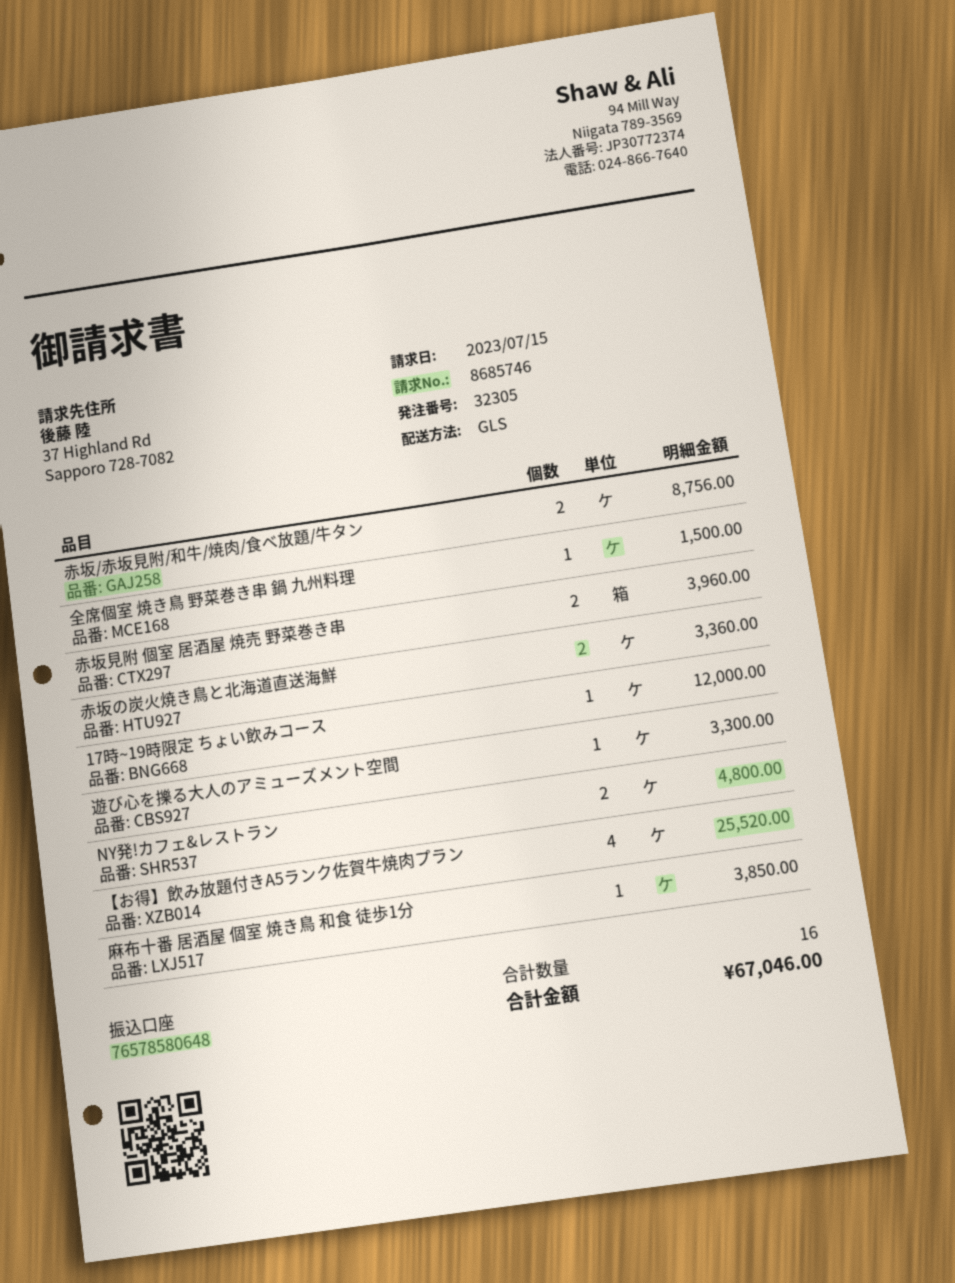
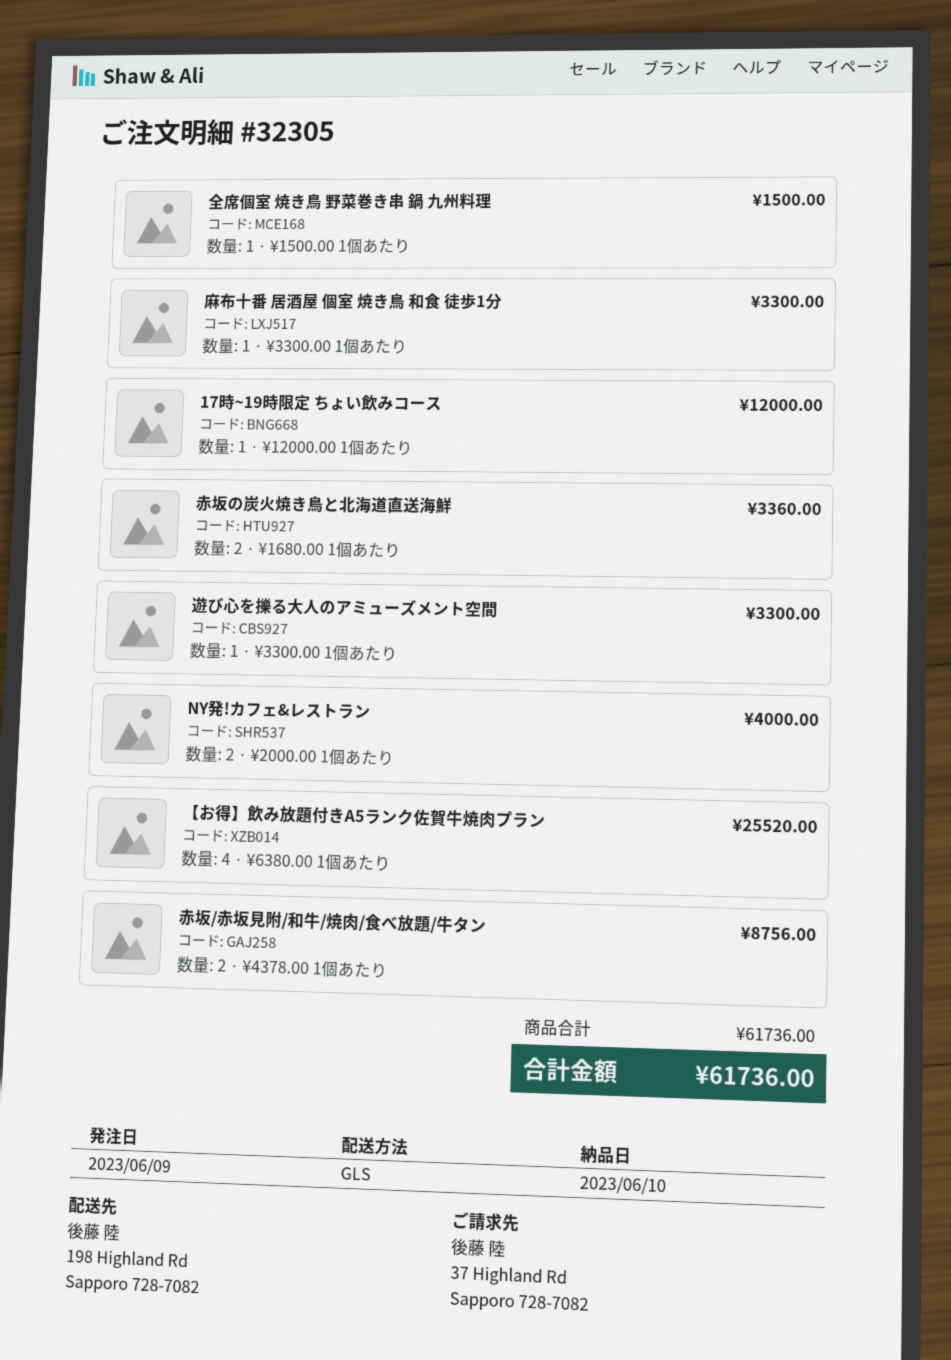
赤坂見附 個室 居酒屋 焼売 野菜巻き串: 2 for 3960.00 -> none
NY発!カフェ&レストラン: 2 for 4800.00 -> 2 for 4000.00
麻布十番 居酒屋 個室 焼き鳥 和食 徒歩1分: 1 for 3850.00 -> 1 for 3300.00
total: 67046.00 -> 61736.00

